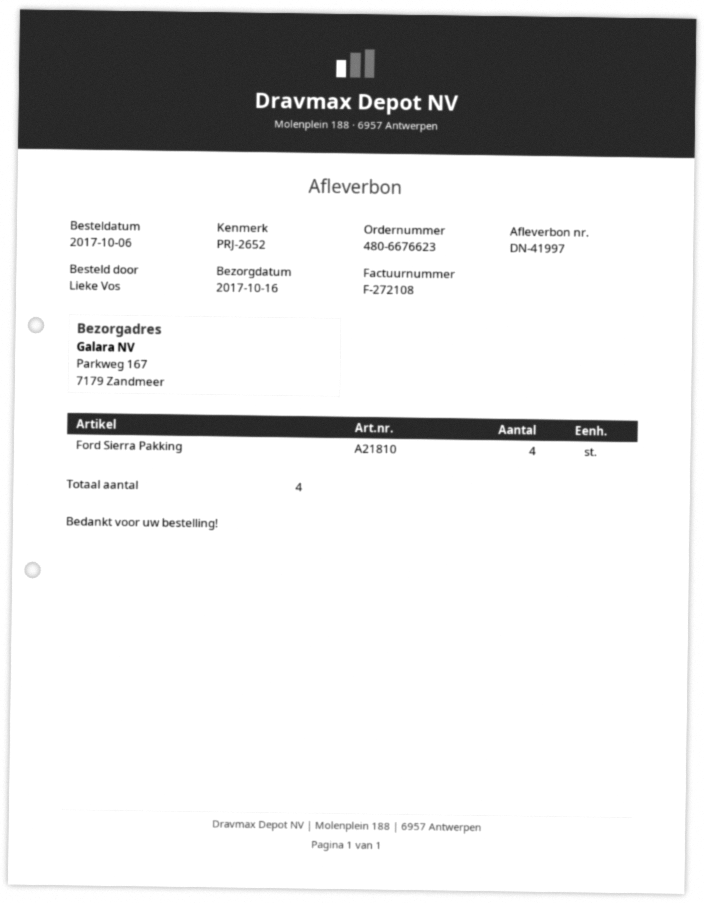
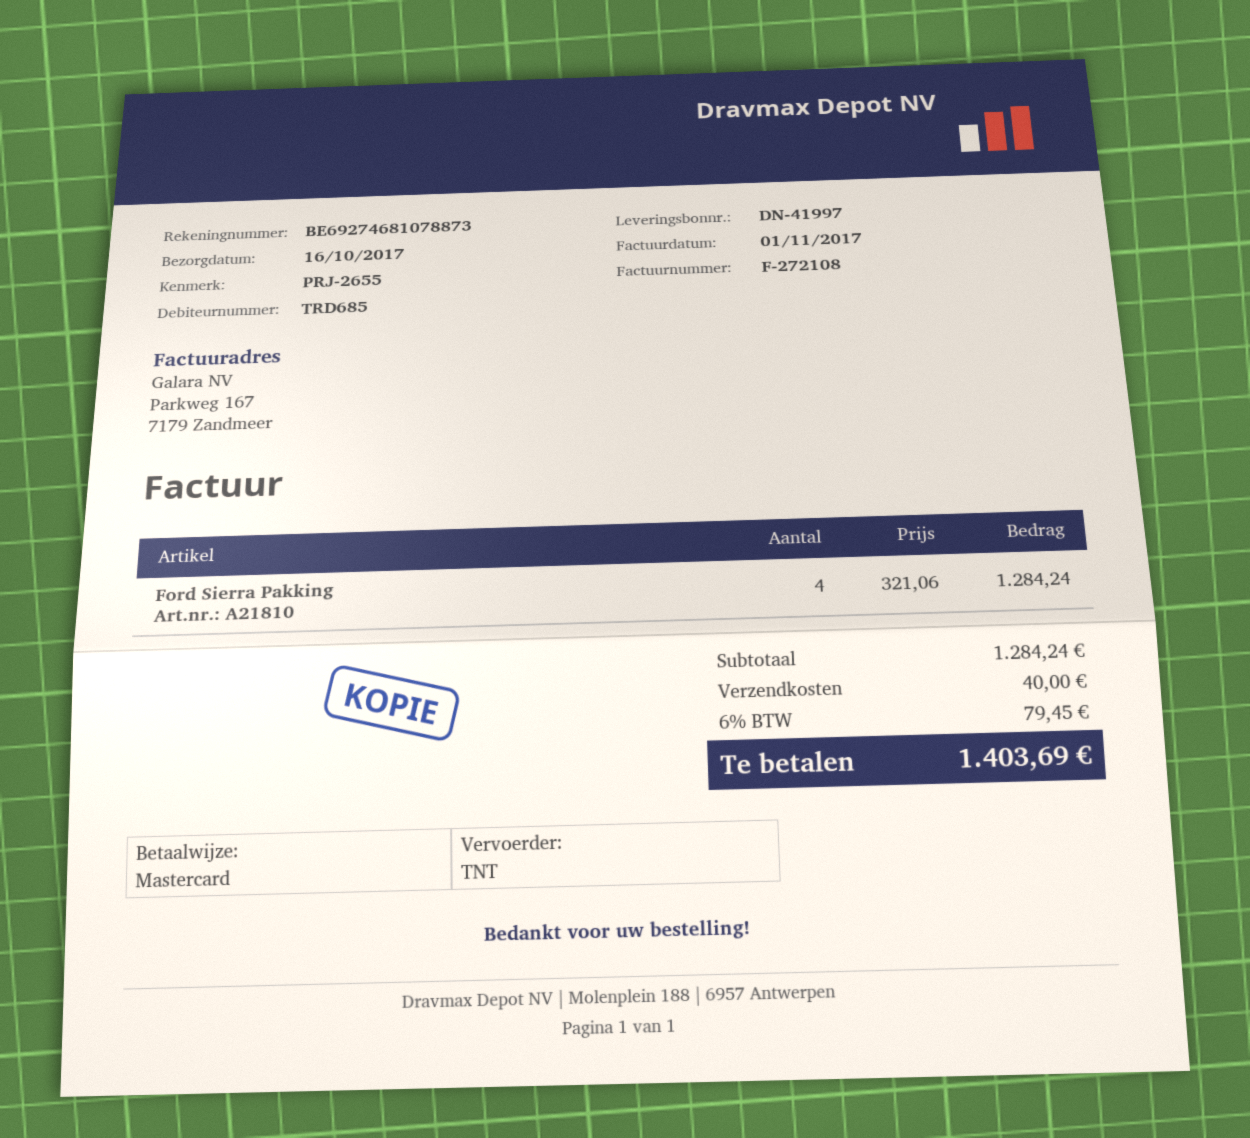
reference: PRJ-2652 -> PRJ-2655

